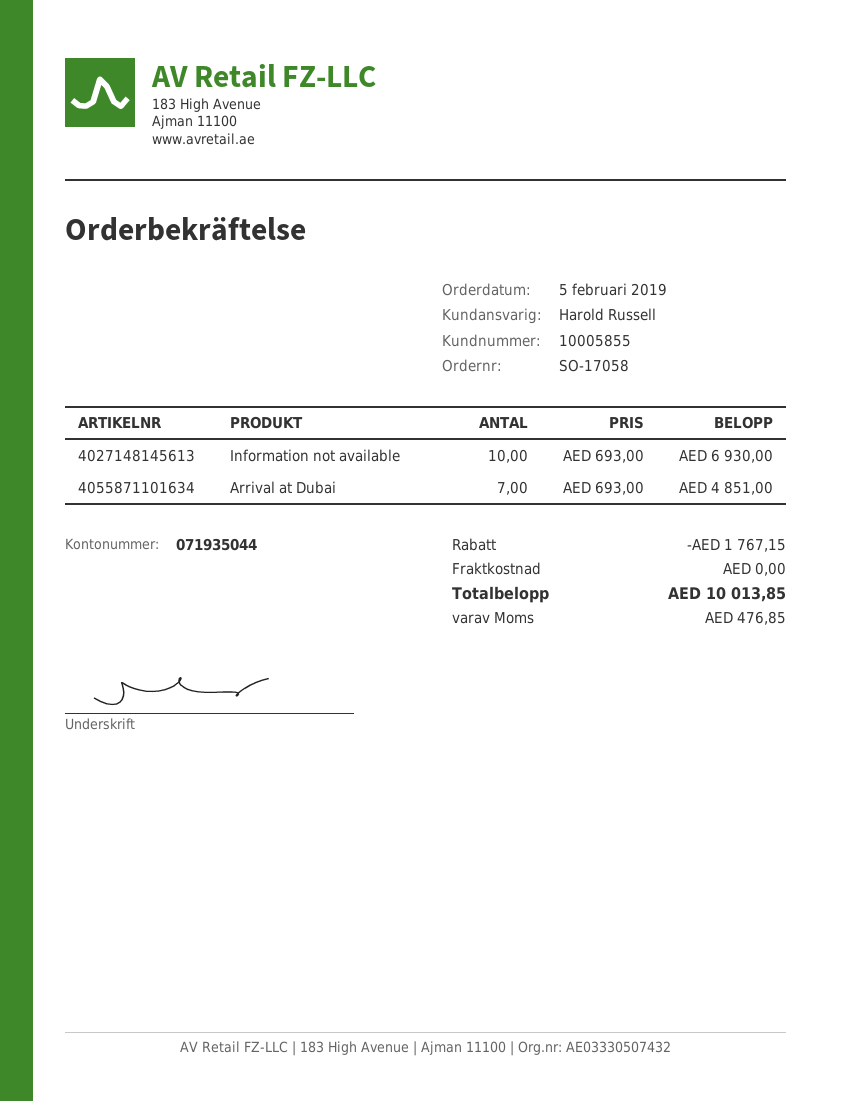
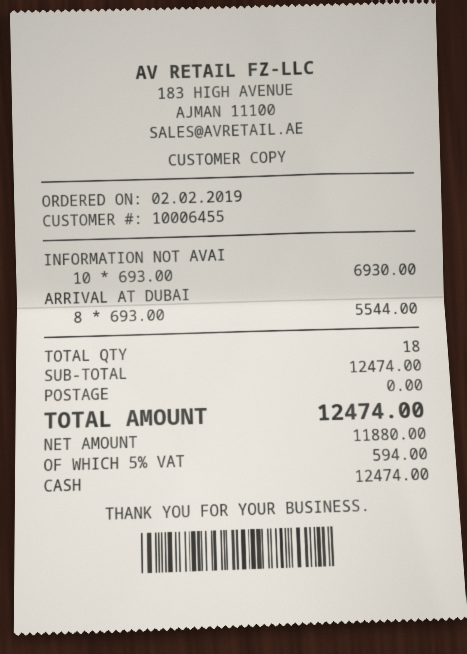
order date: 2019-02-05 -> 2019-02-02
customer number: 10005855 -> 10006455
Arrival at Dubai: 7 x 693.00 = 4851.00 -> 8 x 693.00 = 5544.00
discount: 1767.15 -> none
tax: 476.85 -> 594.00
total: 10013.85 -> 12474.00

